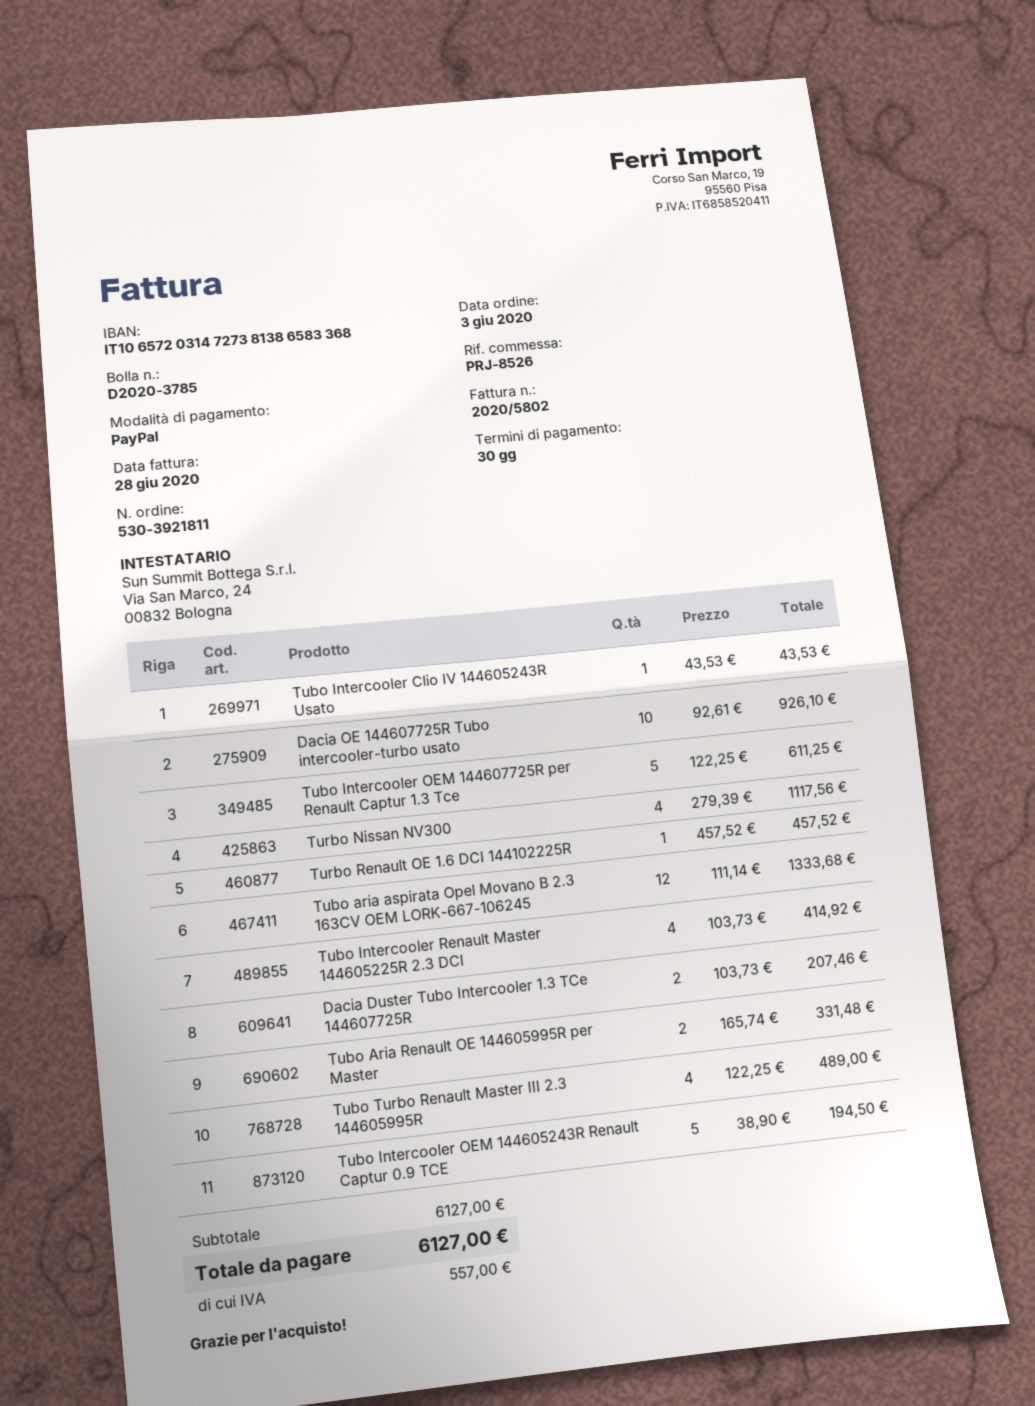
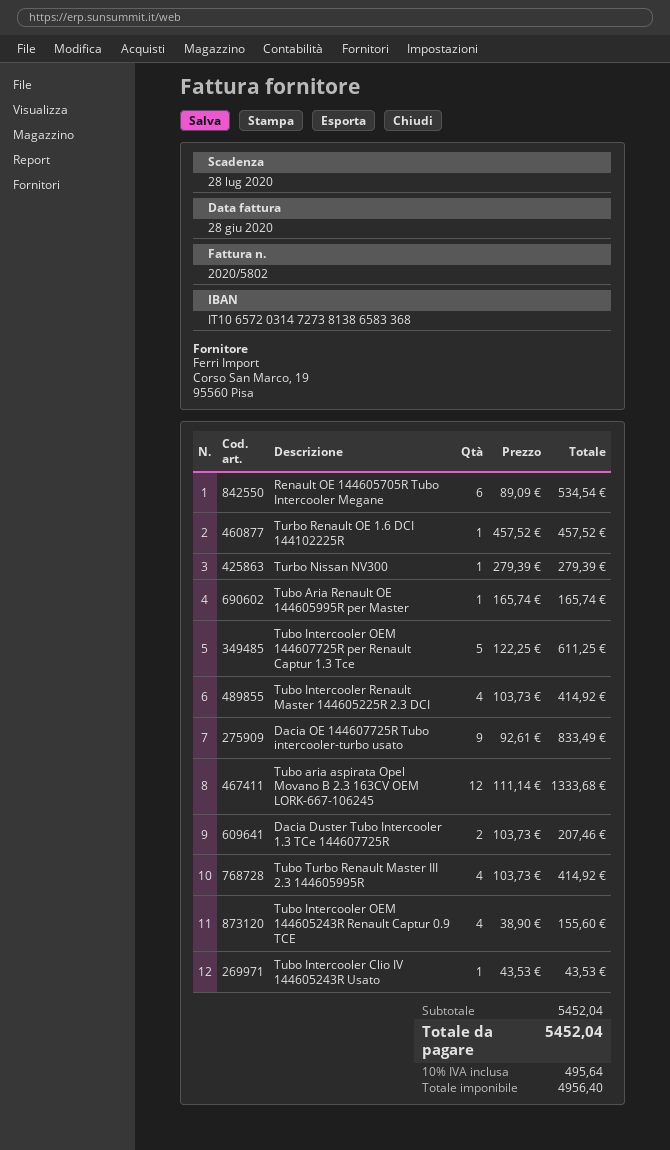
Dacia OE 144607725R Tubo intercooler-turbo usato: 10 x 92.61 = 926.10 -> 9 x 92.61 = 833.49
Turbo Nissan NV300: 4 x 279.39 = 1117.56 -> 1 x 279.39 = 279.39
Tubo Aria Renault OE 144605995R per Master: 2 x 165.74 = 331.48 -> 1 x 165.74 = 165.74
Tubo Turbo Renault Master III 2.3 144605995R: 4 x 122.25 = 489.00 -> 4 x 103.73 = 414.92
Tubo Intercooler OEM 144605243R Renault Captur 0.9 TCE: 5 x 38.90 = 194.50 -> 4 x 38.90 = 155.60
Renault OE 144605705R Tubo Intercooler Megane: none -> 6 x 89.09 = 534.54
subtotal: 6127.00 -> 5452.04
tax: 557.00 -> 495.64
total: 6127.00 -> 5452.04

